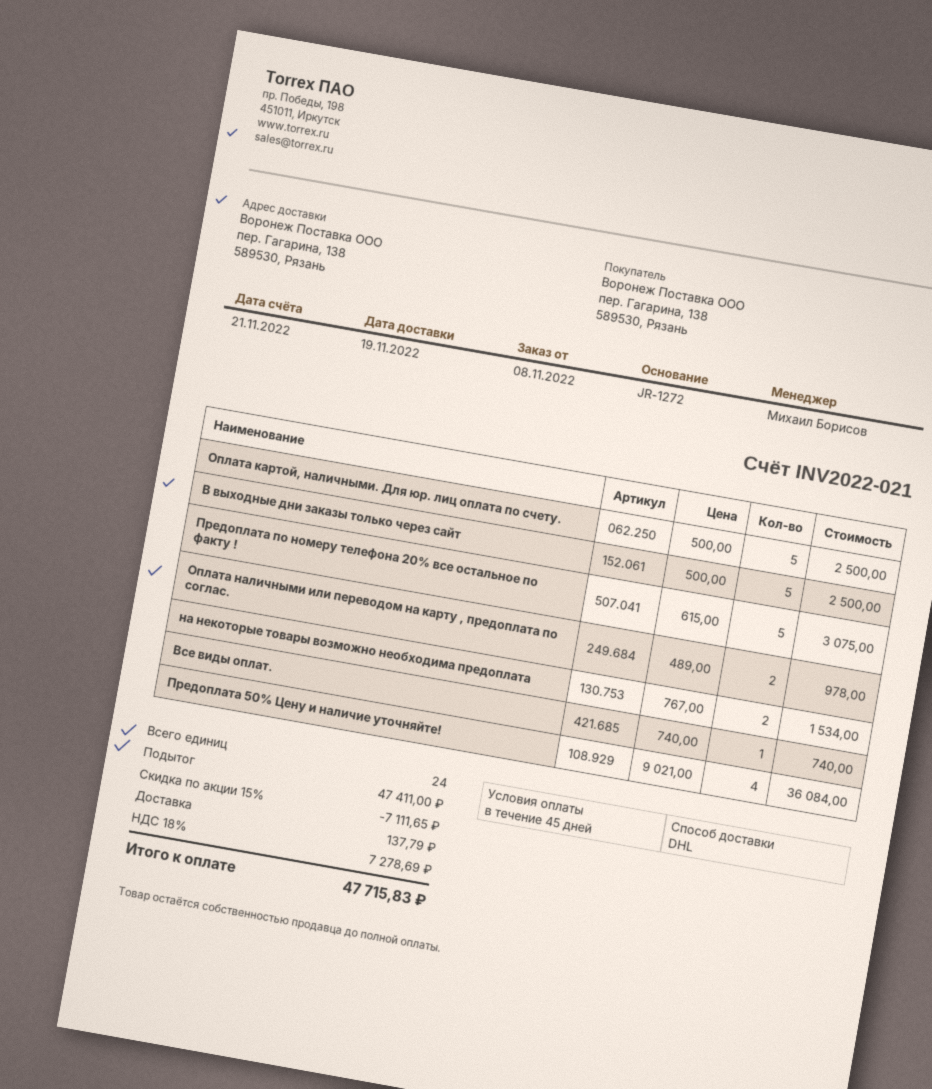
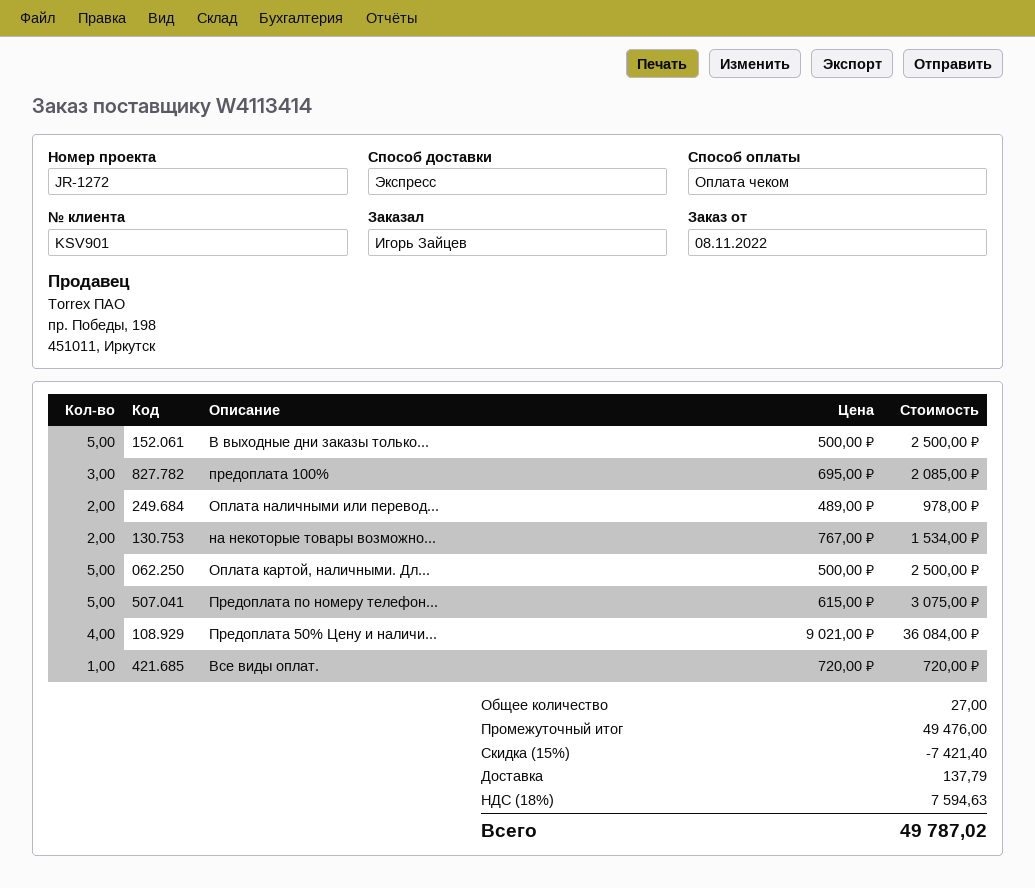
shipping method: DHL -> express
Все виды оплат.: 1 x 740.00 = 740.00 -> 1 x 720.00 = 720.00
предоплата 100%: none -> 3 x 695.00 = 2085.00
total quantity: 24 -> 27
subtotal: 47411.00 -> 49476.00
discount: 15% = 7111.65 -> 15% = 7421.40
tax: 18% = 7278.69 -> 18% = 7594.63
total: 47715.83 -> 49787.02

